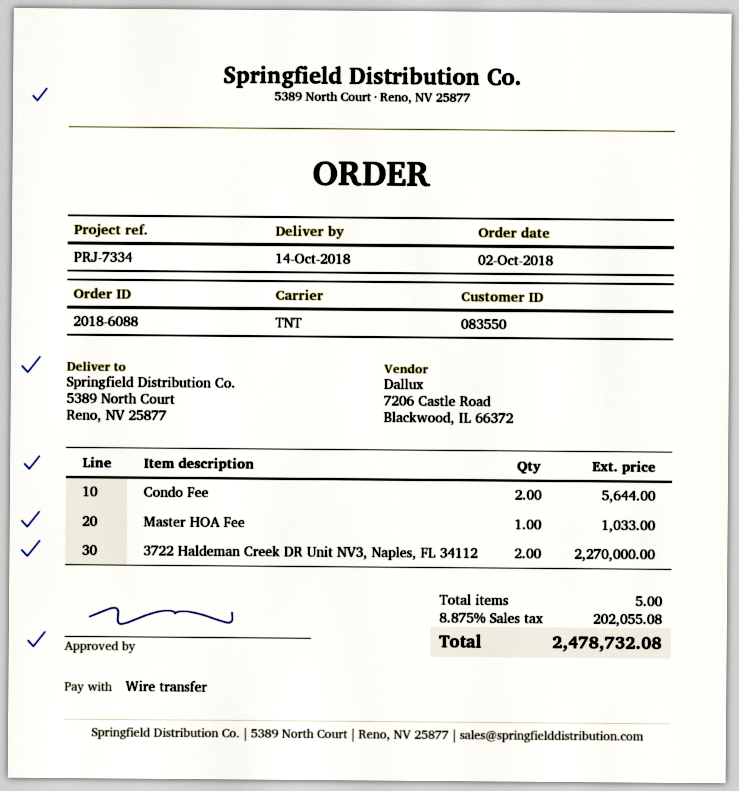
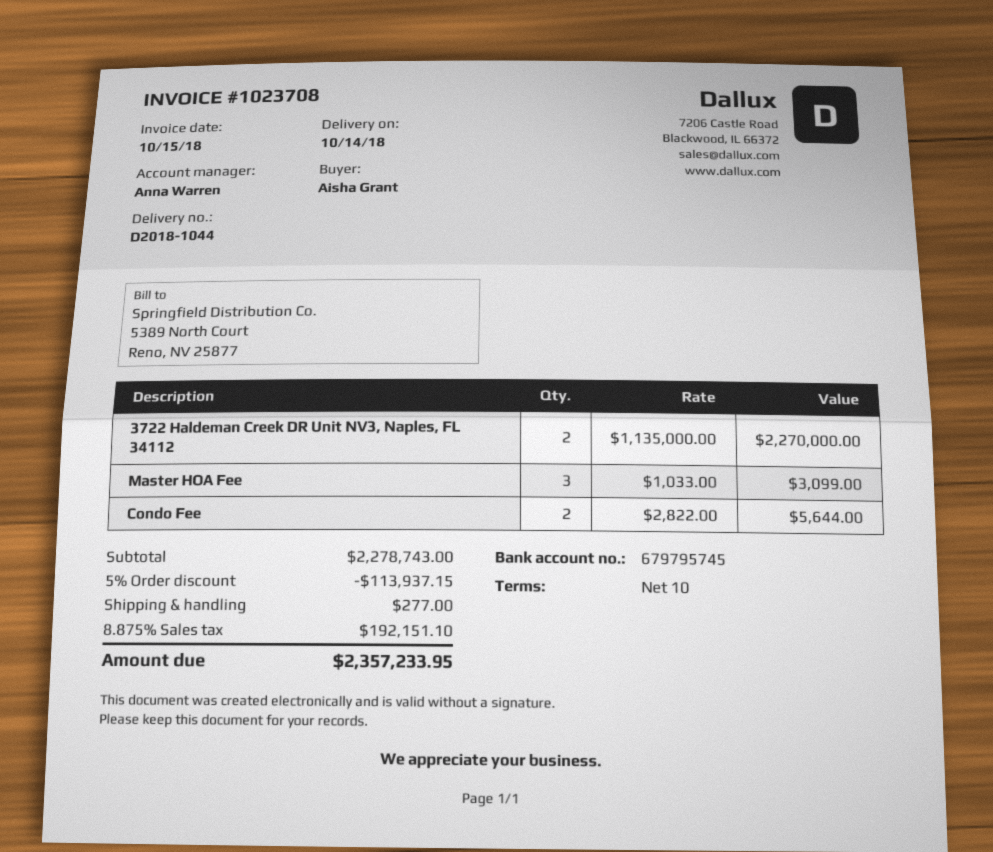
Master HOA Fee: 1 for 1033.00 -> 3 for 3099.00
discount: none -> 5% = 113937.15
shipping: none -> 277.00
tax: 8.875% = 202055.08 -> 8.875% = 192151.10
total: 2478732.08 -> 2357233.95

